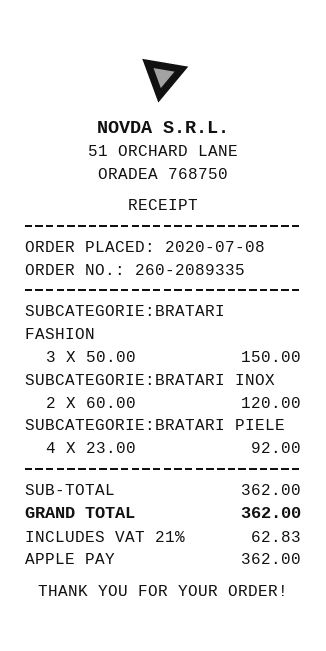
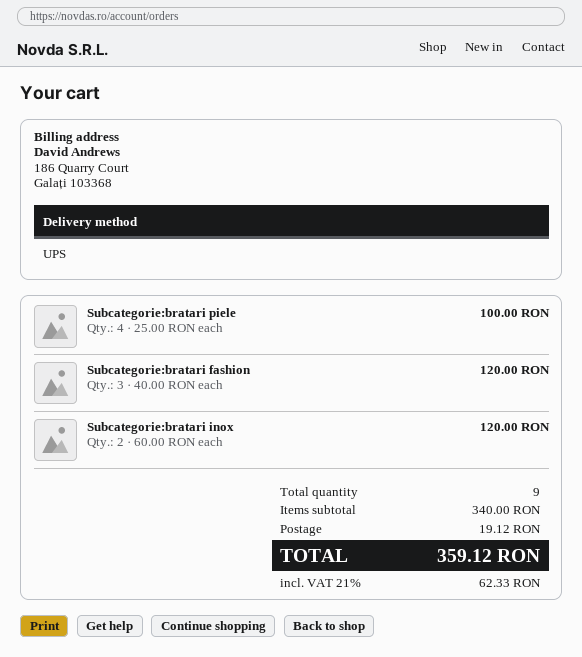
SUBCATEGORIE:BRATARI FASHION: 3 x 50.00 = 150.00 -> 3 x 40.00 = 120.00
SUBCATEGORIE:BRATARI PIELE: 4 x 23.00 = 92.00 -> 4 x 25.00 = 100.00
subtotal: 362.00 -> 340.00
shipping: none -> 19.12
tax: 21% = 62.83 -> 21% = 62.33
total: 362.00 -> 359.12

